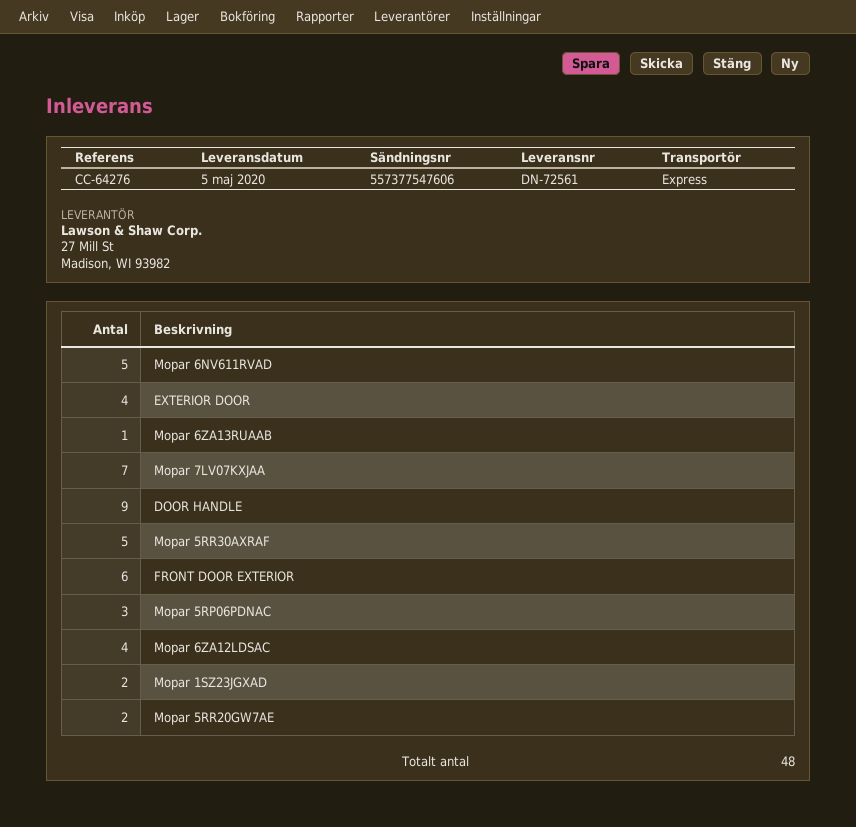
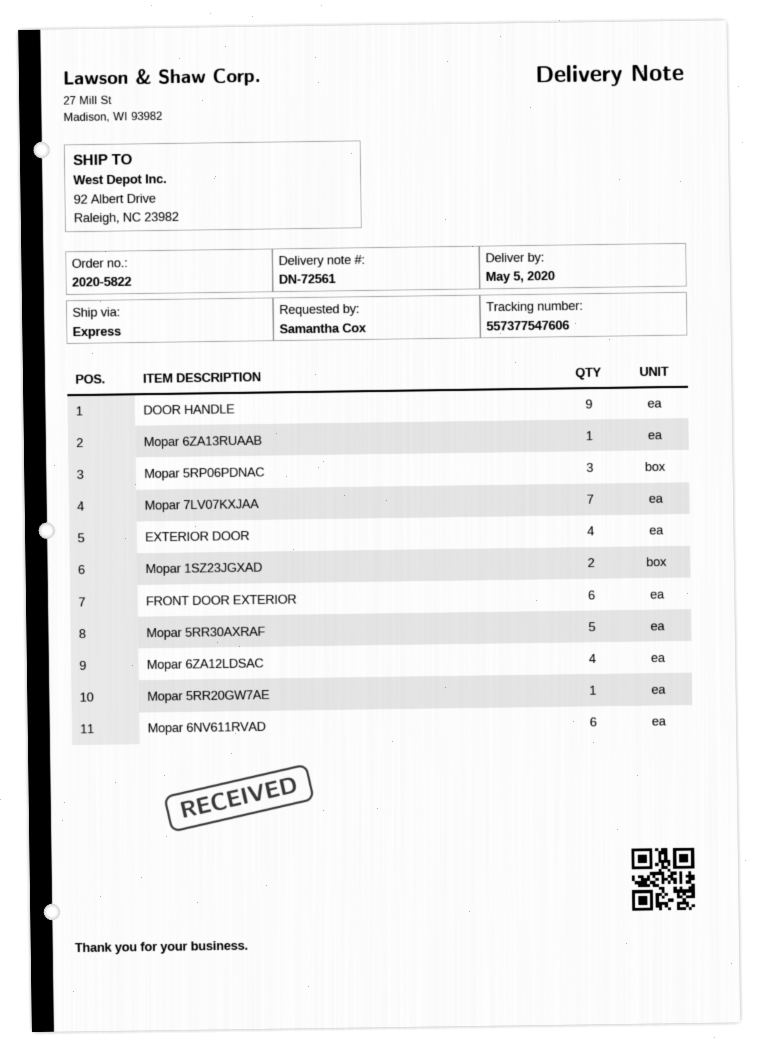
Mopar 6NV611RVAD: 5 -> 6
Mopar 5RR20GW7AE: 2 -> 1

